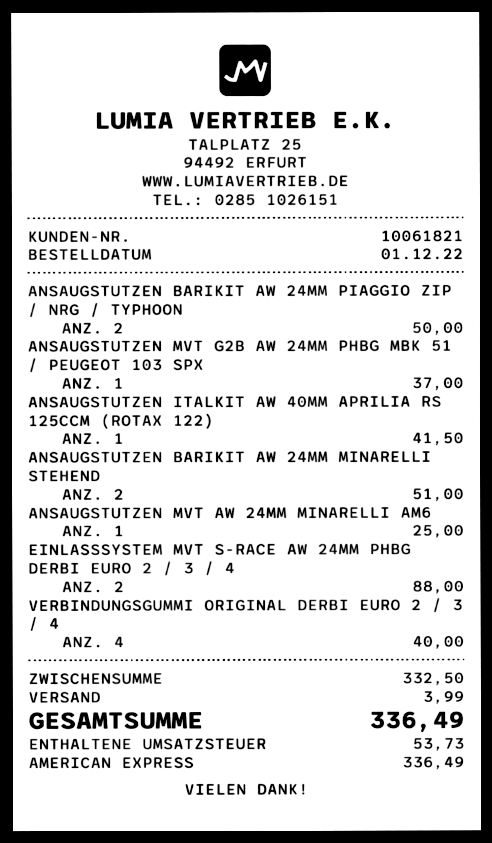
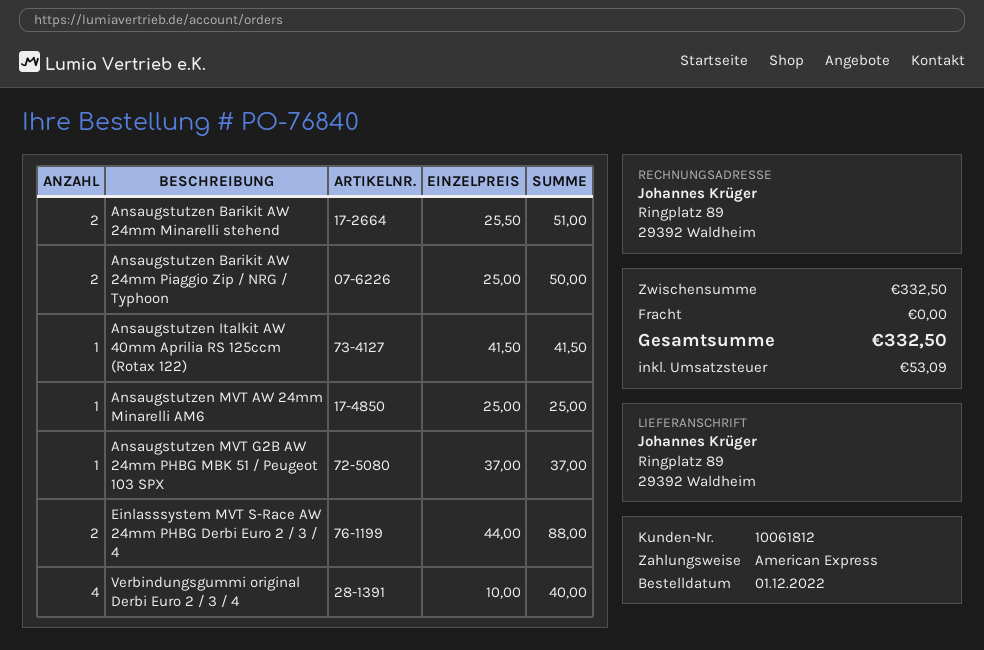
customer number: 10061821 -> 10061812
shipping: 3.99 -> 0.00
tax: 53.73 -> 53.09
total: 336.49 -> 332.50

